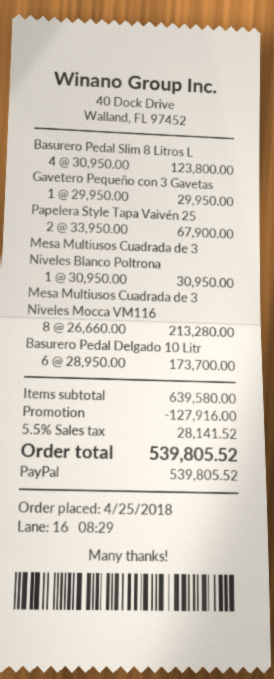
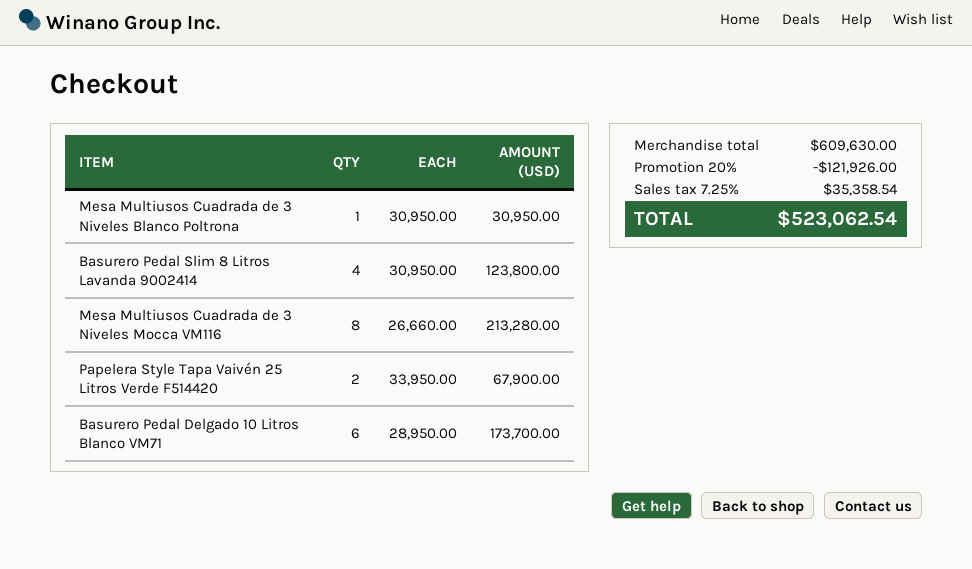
Gavetero Pequeño con 3 Gavetas: 1 x 29950.00 = 29950.00 -> none
subtotal: 639580.00 -> 609630.00
discount: 127916.00 -> 121926.00
tax: 5.5% = 28141.52 -> 7.25% = 35358.54
total: 539805.52 -> 523062.54

